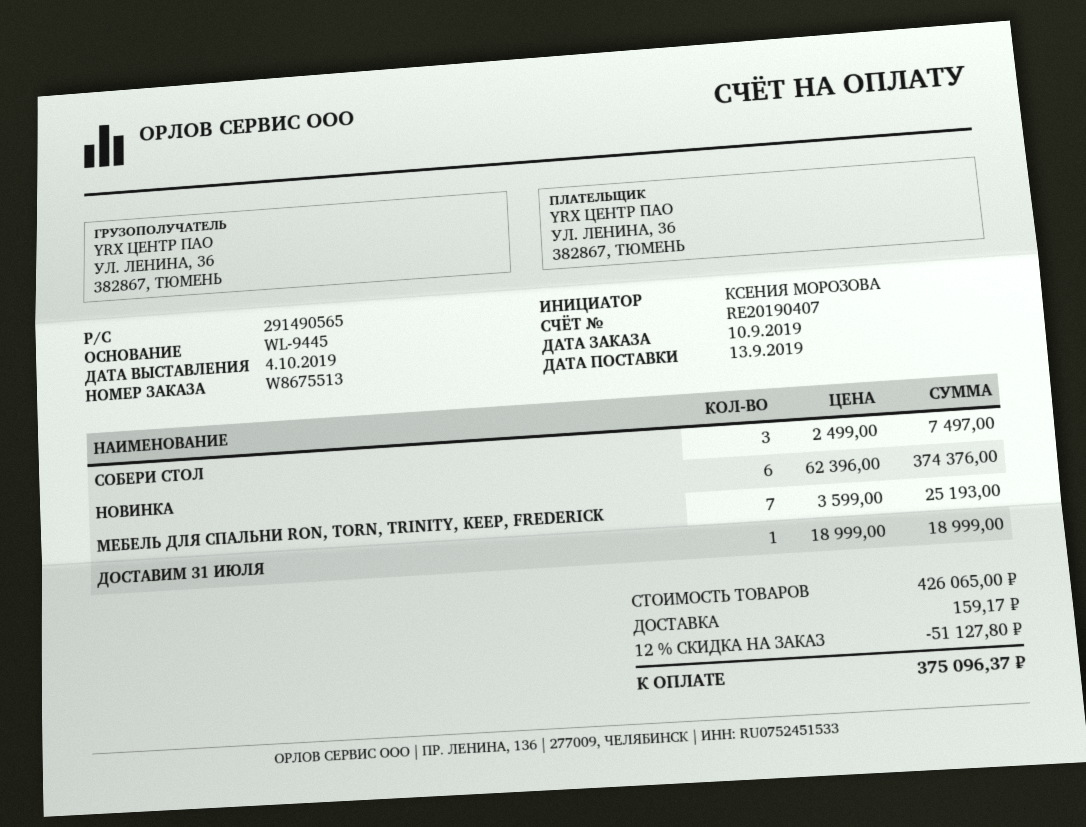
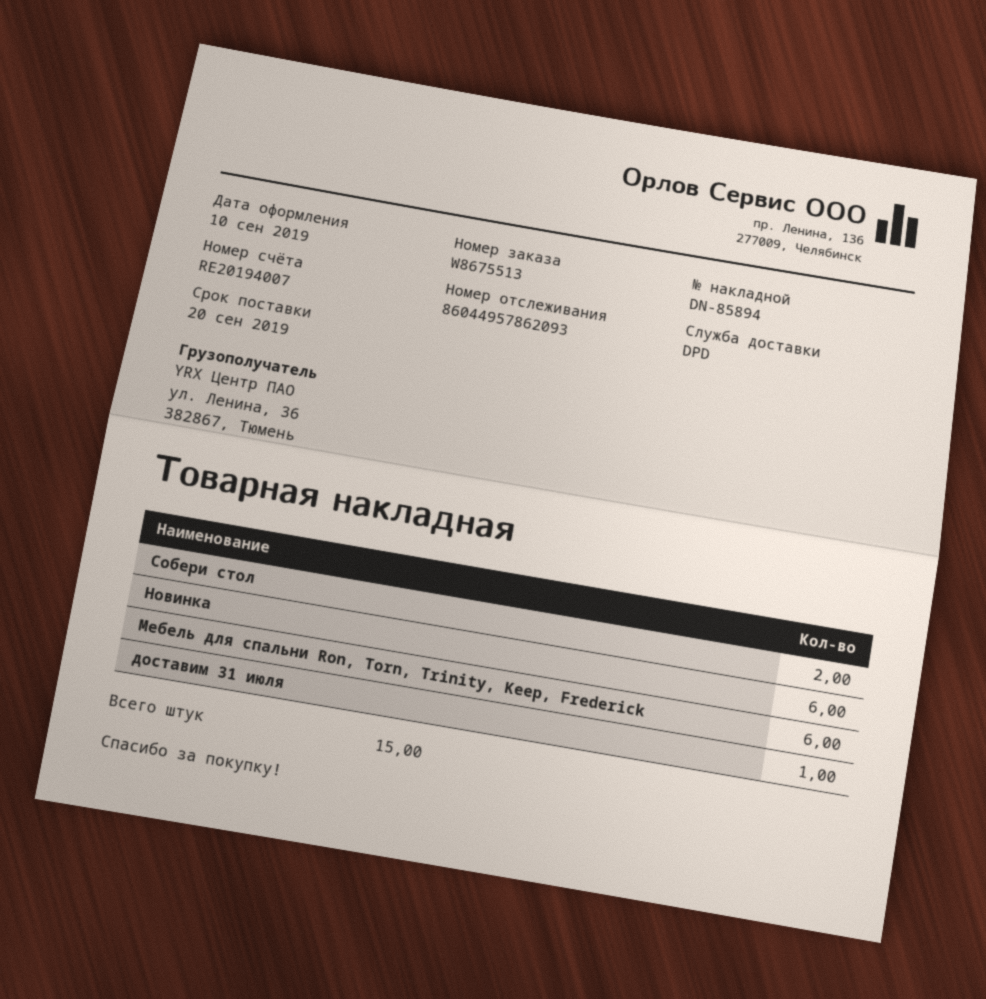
delivery date: 2019-09-13 -> 2019-09-20
invoice number: RE20190407 -> RE20194007
СОБЕРИ СТОЛ: 3 -> 2
МЕБЕЛЬ ДЛЯ СПАЛЬНИ RON, TORN, TRINITY, KEEP, FREDERICK: 7 -> 6

